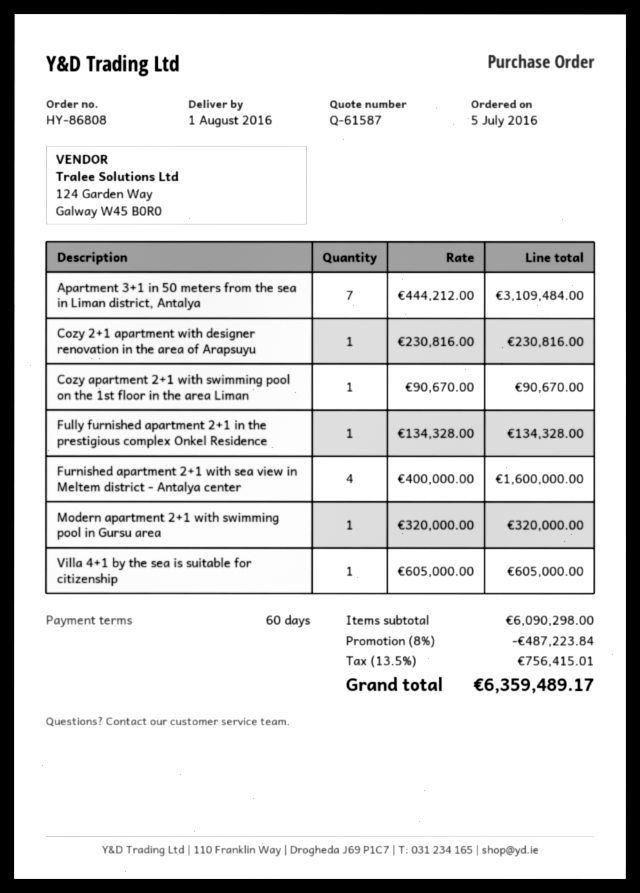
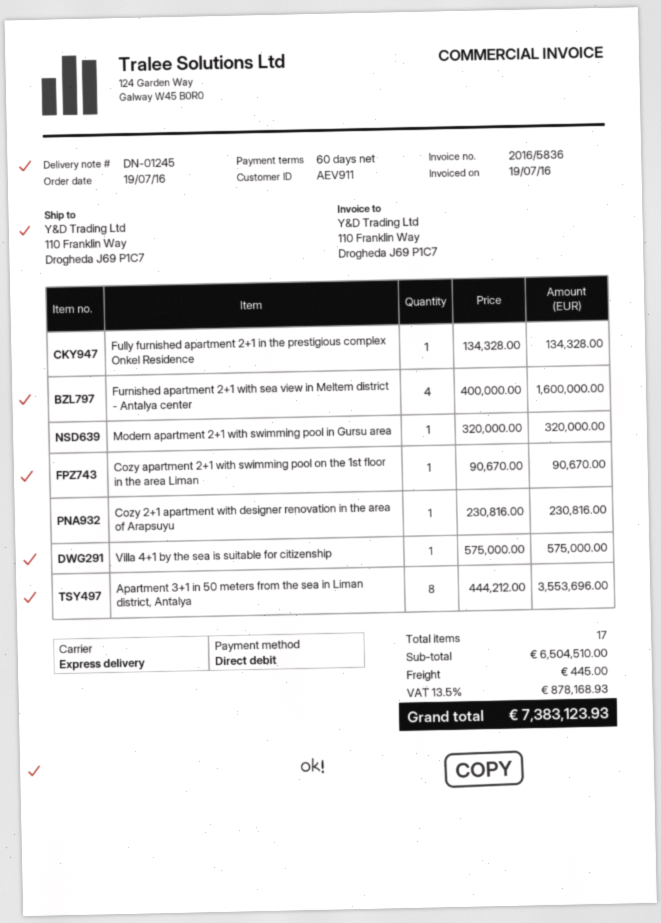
order date: 2016-07-05 -> 2016-07-19
Apartment 3+1 in 50 meters from the sea in Liman district, Antalya: 7 x 444212.00 = 3109484.00 -> 8 x 444212.00 = 3553696.00
Villa 4+1 by the sea is suitable for citizenship: 1 x 605000.00 = 605000.00 -> 1 x 575000.00 = 575000.00
subtotal: 6090298.00 -> 6504510.00
discount: 8% = 487223.84 -> none
shipping: none -> 445.00
tax: 13.5% = 756415.01 -> 13.5% = 878168.93
total: 6359489.17 -> 7383123.93

